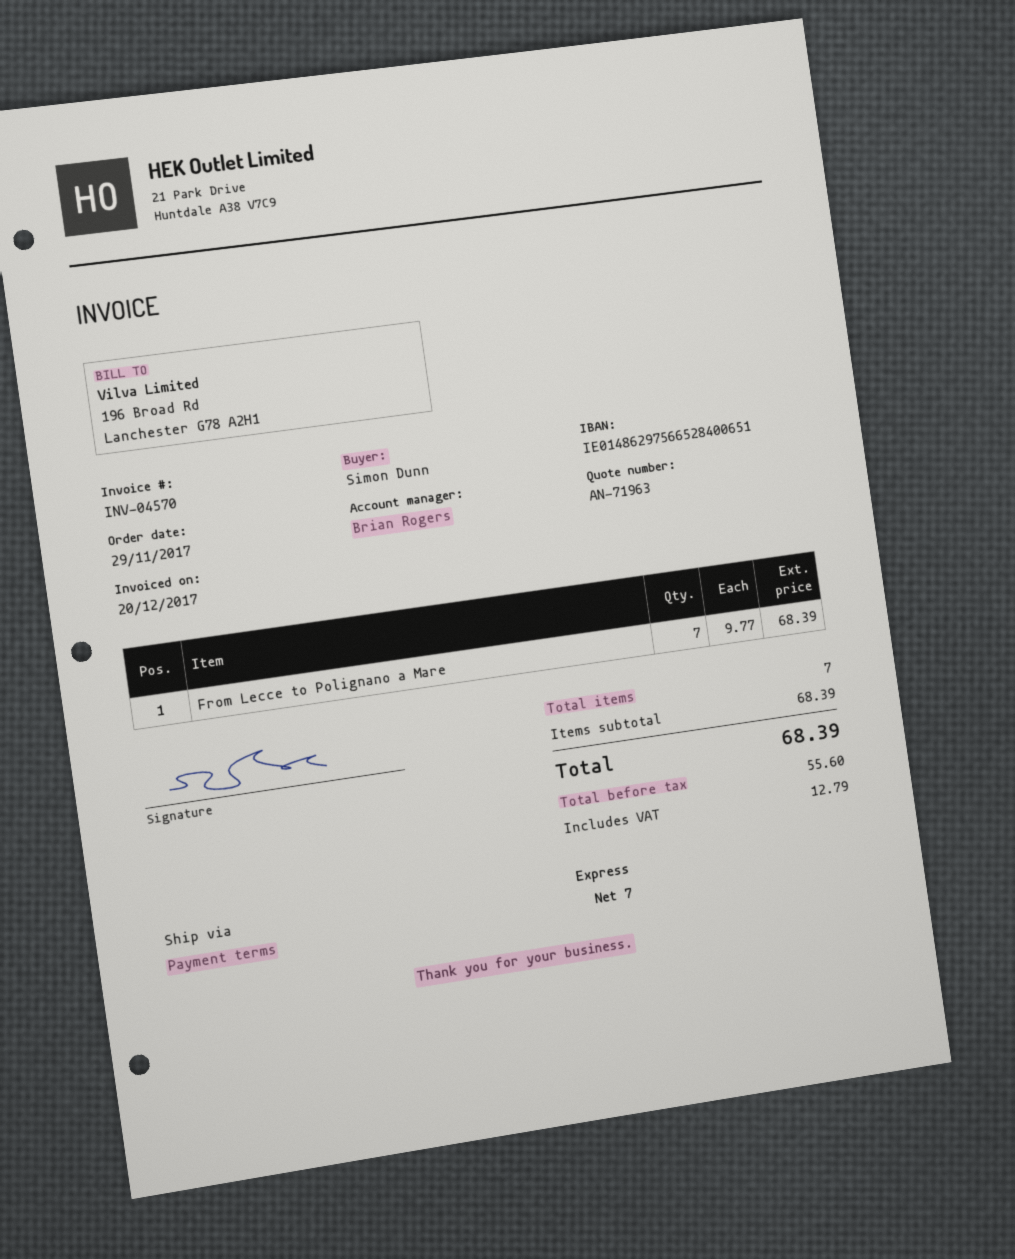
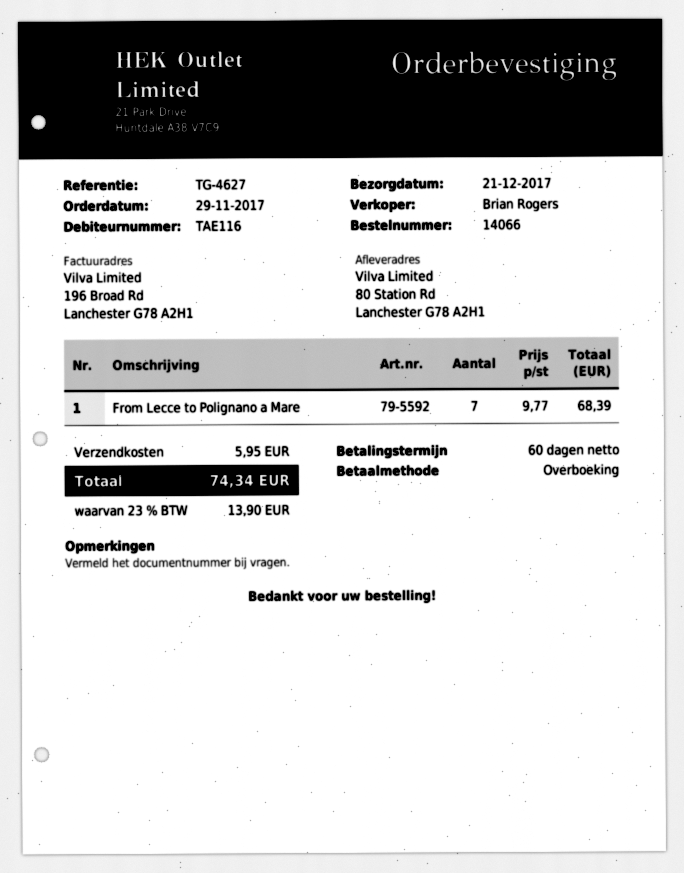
payment terms: 7 days -> 60 days
shipping: none -> 5.95
tax: 12.79 -> 13.90
total: 68.39 -> 74.34

